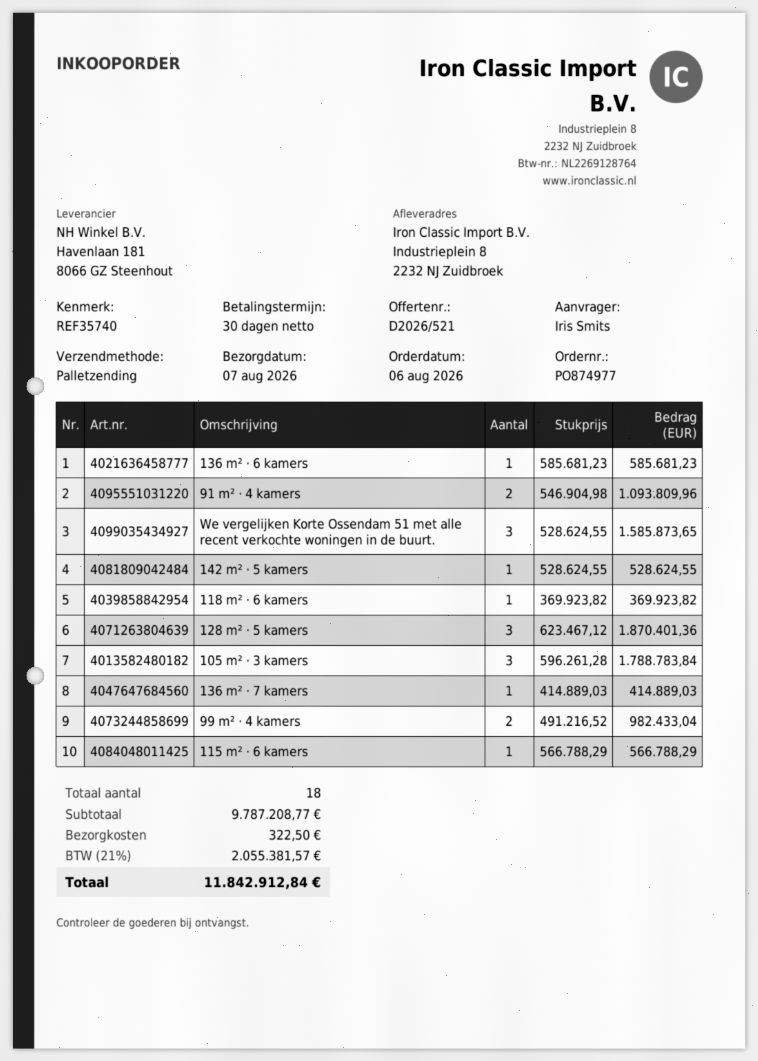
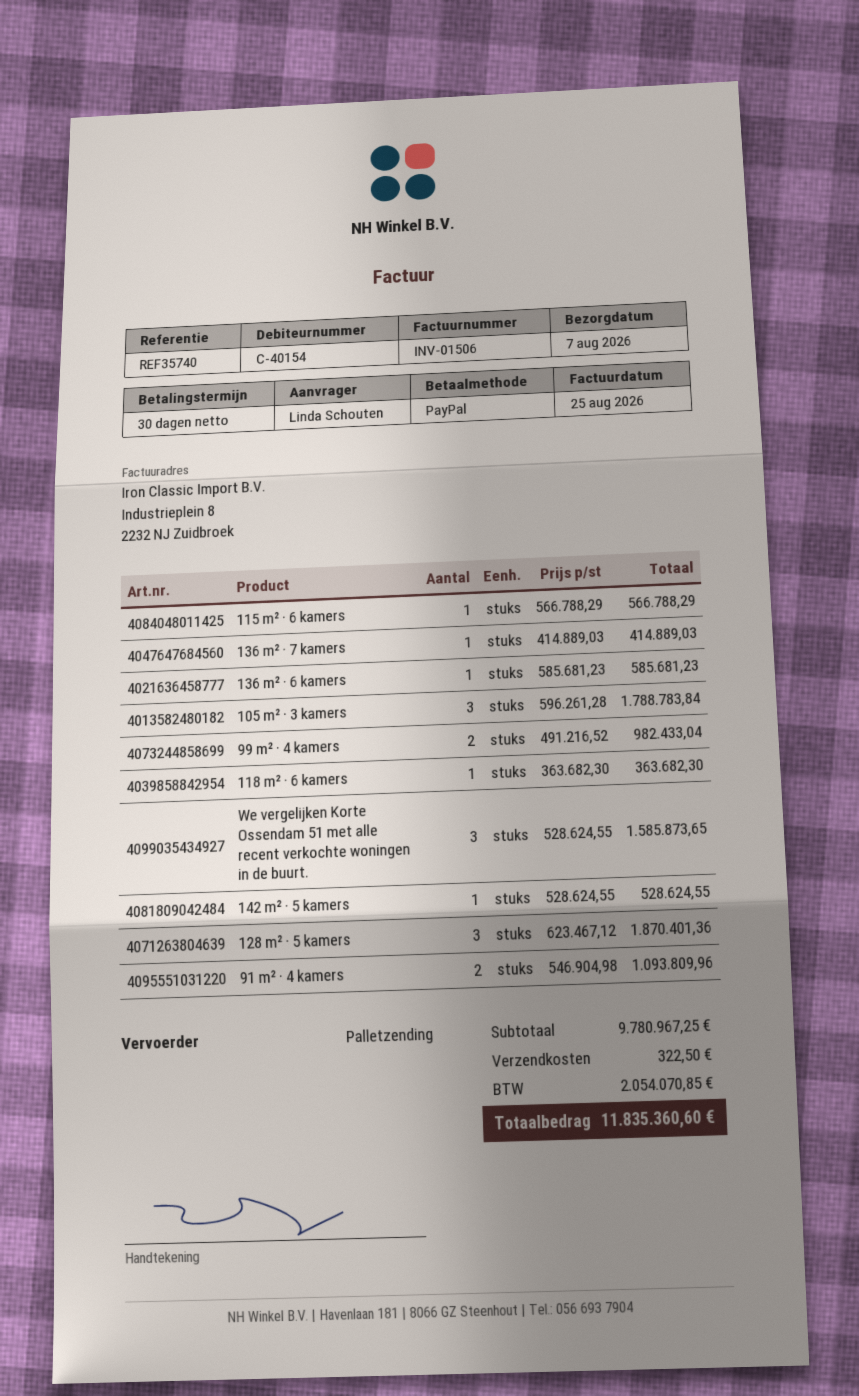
ordered by: Iris Smits -> Linda Schouten
118 m² · 6 kamers: 1 x 369923.82 = 369923.82 -> 1 x 363682.30 = 363682.30
subtotal: 9787208.77 -> 9780967.25
tax: 2055381.57 -> 2054070.85
total: 11842912.84 -> 11835360.60

